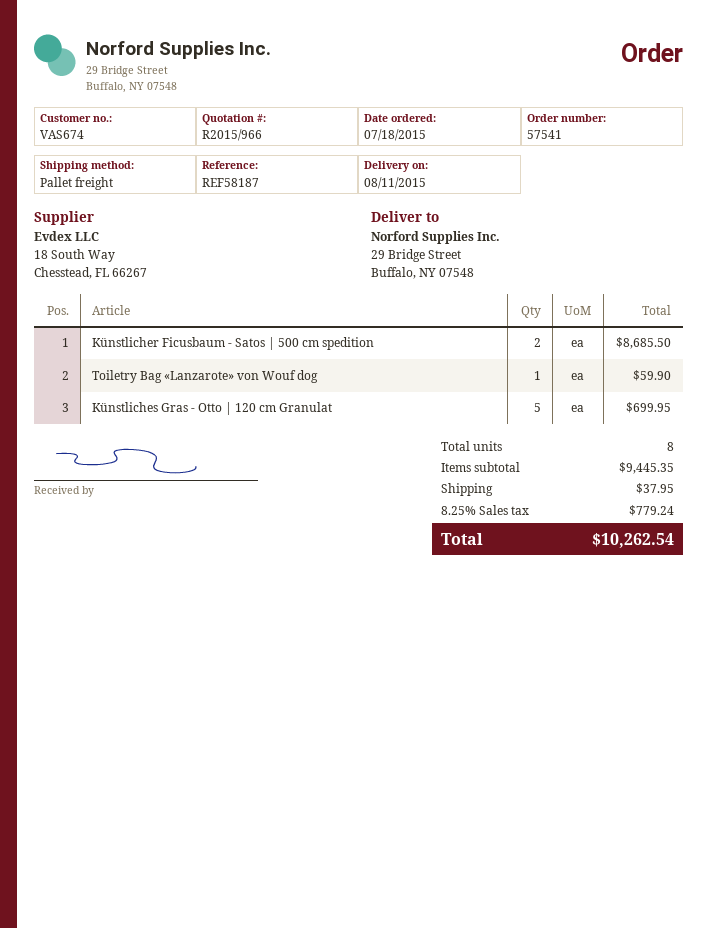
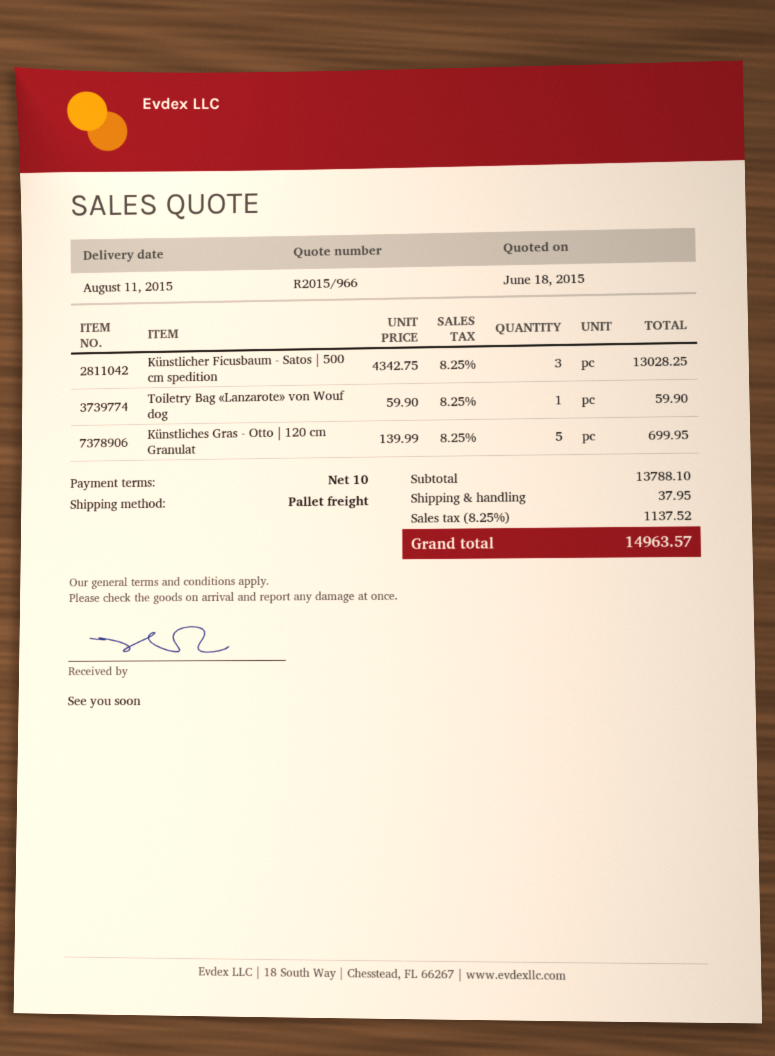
Künstlicher Ficusbaum - Satos | 500 cm spedition: 2 for 8685.50 -> 3 for 13028.25
subtotal: 9445.35 -> 13788.10
tax: 8.25% = 779.24 -> 8.25% = 1137.52
total: 10262.54 -> 14963.57

